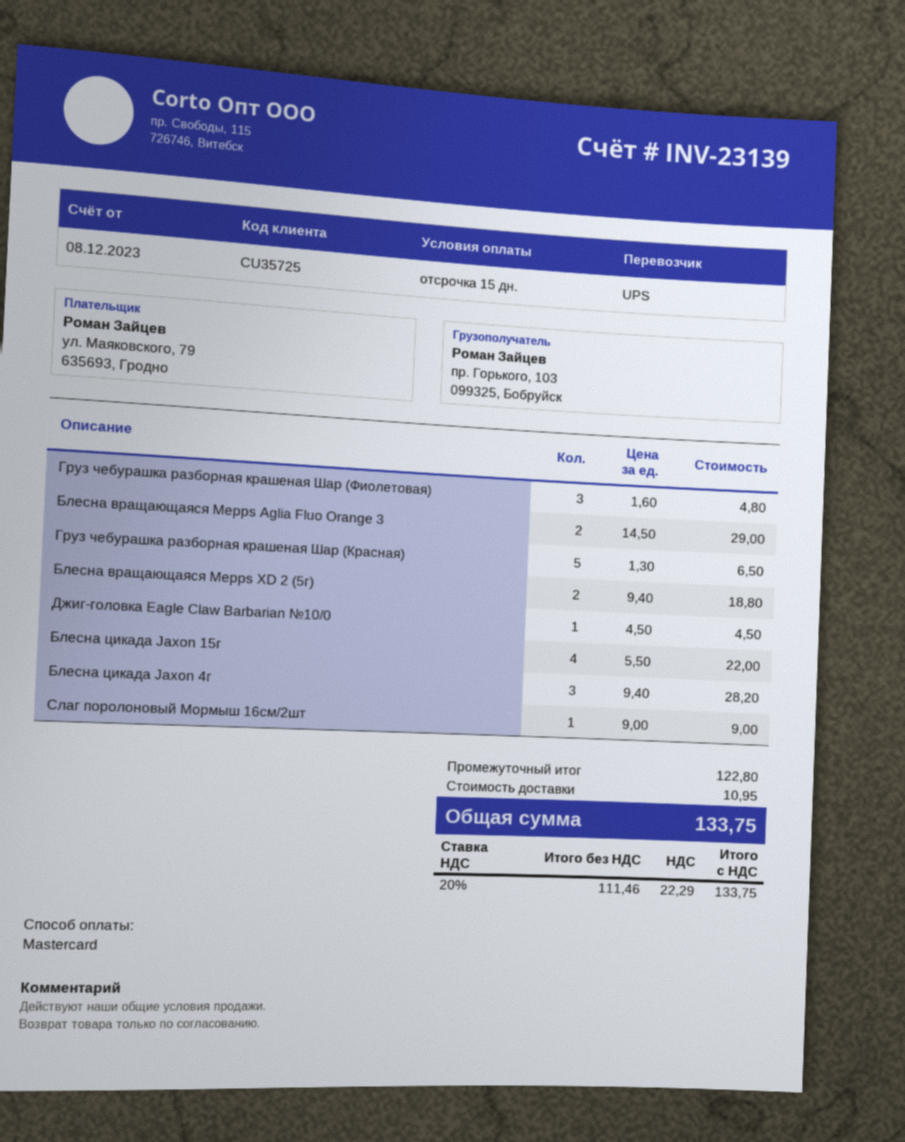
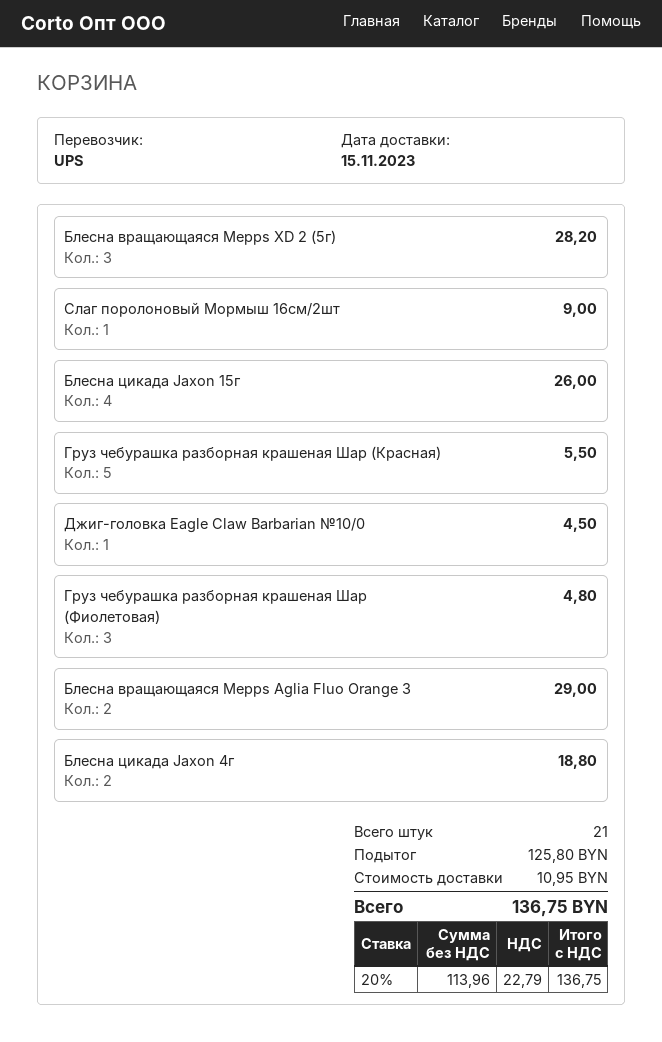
Груз чебурашка разборная крашеная Шар (Красная): 5 for 6.50 -> 5 for 5.50
Блесна вращающаяся Mepps XD 2 (5г): 2 for 18.80 -> 3 for 28.20
Блесна цикада Jaxon 15г: 4 for 22.00 -> 4 for 26.00
Блесна цикада Jaxon 4г: 3 for 28.20 -> 2 for 18.80
subtotal: 122.80 -> 125.80
net: 111.46 -> 113.96
tax: 20% = 22.29 -> 20% = 22.79
total: 133.75 -> 136.75

